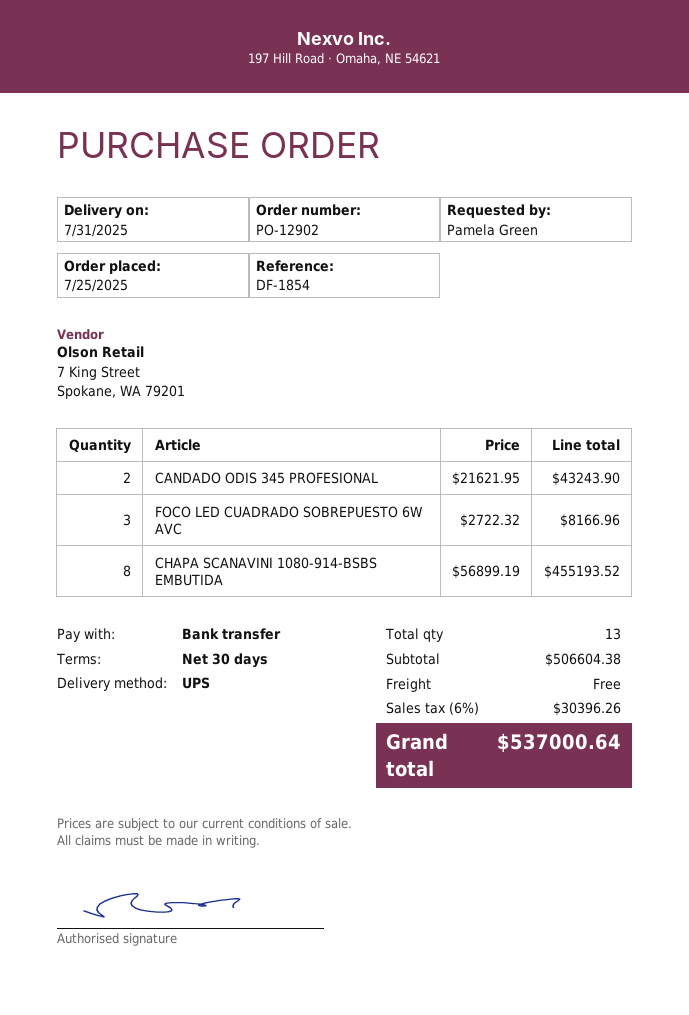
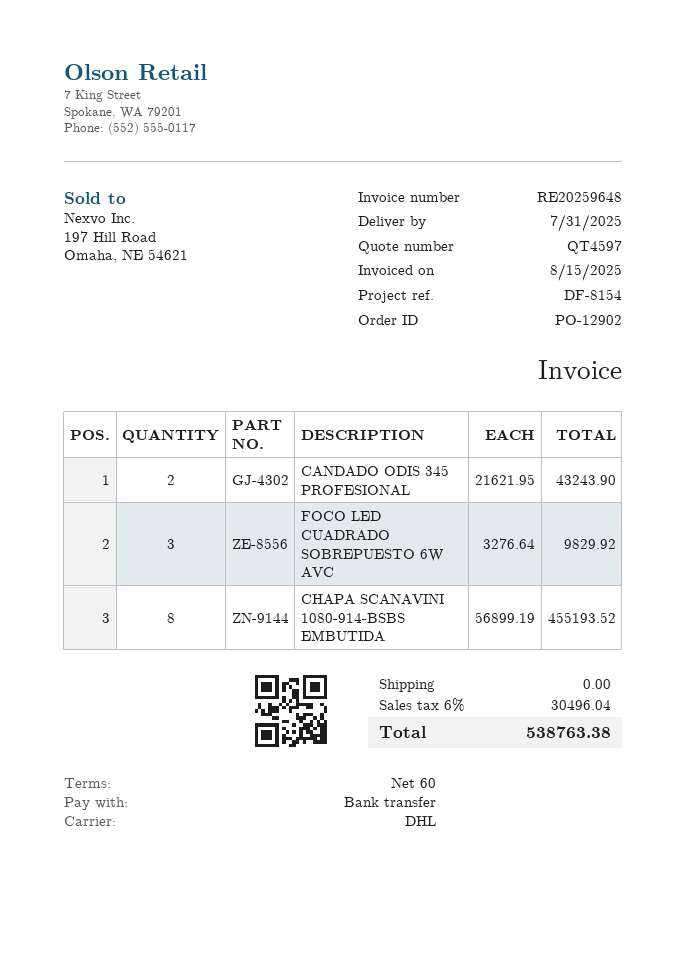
payment terms: 30 days -> 60 days
reference: DF-1854 -> DF-8154
shipping method: UPS -> DHL
FOCO LED CUADRADO SOBREPUESTO 6W AVC: 3 x 2722.32 = 8166.96 -> 3 x 3276.64 = 9829.92
tax: 6% = 30396.26 -> 6% = 30496.04
total: 537000.64 -> 538763.38

